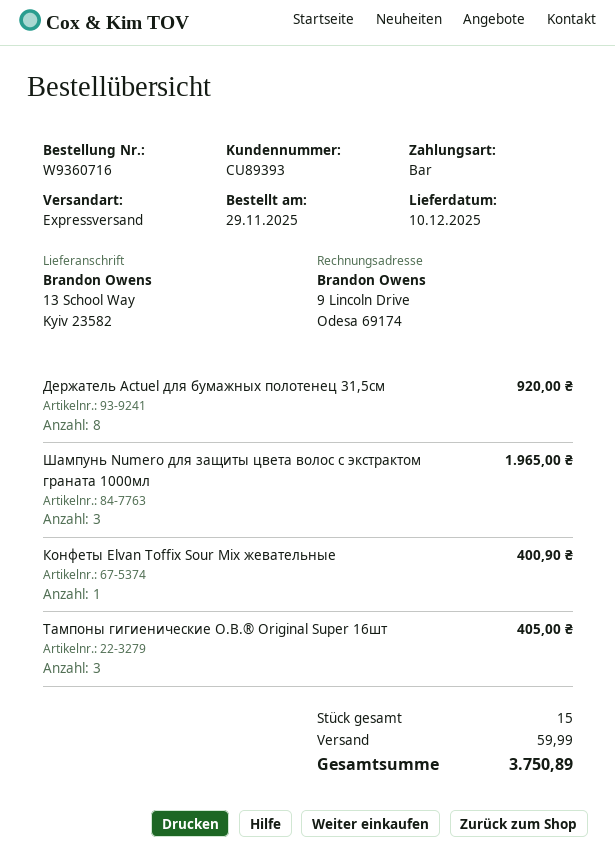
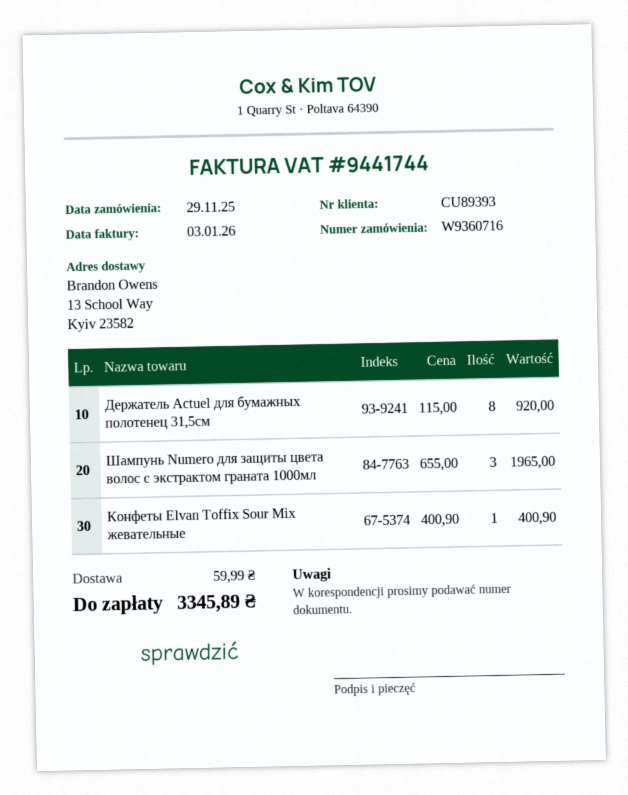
Тампоны гигиенические O.B.® Original Super 16шт: 3 for 405.00 -> none
total: 3750.89 -> 3345.89

